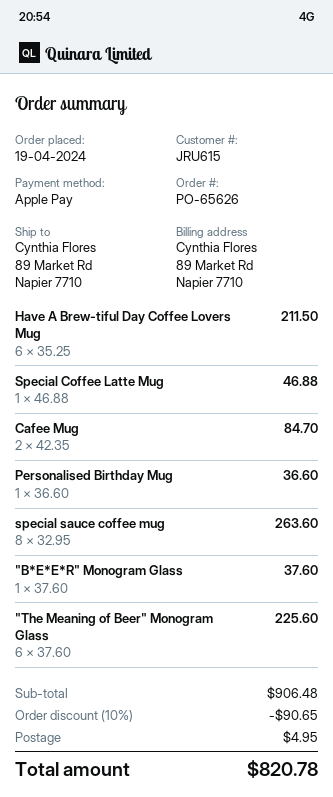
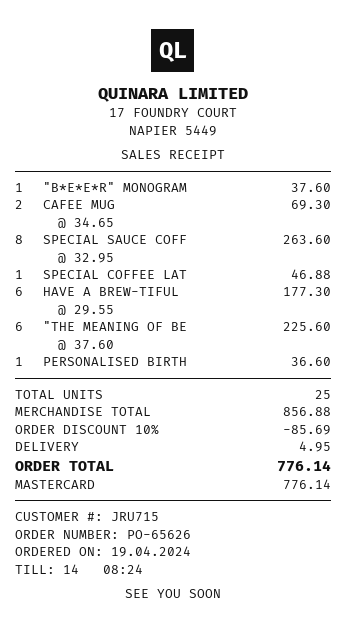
customer number: JRU615 -> JRU715
payment method: Apple Pay -> Mastercard
Have A Brew-tiful Day Coffee Lovers Mug: 6 x 35.25 = 211.50 -> 6 x 29.55 = 177.30
Cafee Mug: 2 x 42.35 = 84.70 -> 2 x 34.65 = 69.30
subtotal: 906.48 -> 856.88
discount: 10% = 90.65 -> 10% = 85.69
total: 820.78 -> 776.14

